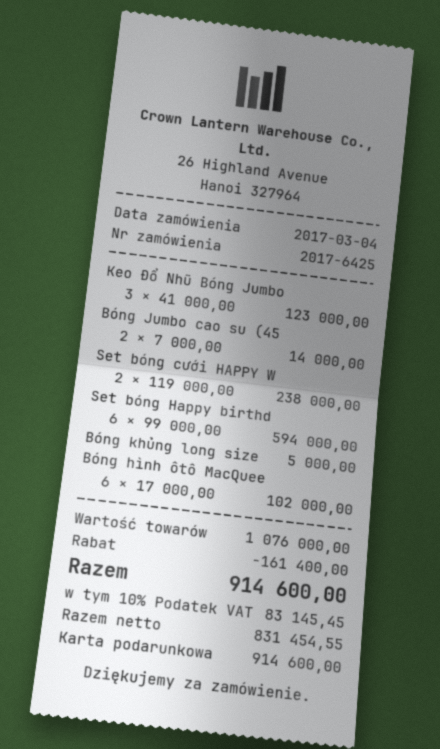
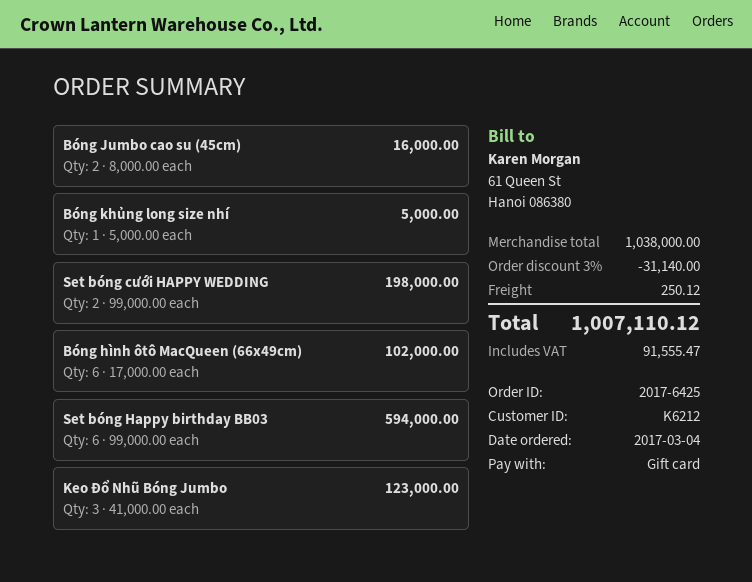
Bóng Jumbo cao su (45: 2 x 7000.00 = 14000.00 -> 2 x 8000.00 = 16000.00
Set bóng cưới HAPPY W: 2 x 119000.00 = 238000.00 -> 2 x 99000.00 = 198000.00
subtotal: 1076000.00 -> 1038000.00
discount: 161400.00 -> 31140.00
shipping: none -> 250.12
tax: 83145.45 -> 91555.47
total: 914600.00 -> 1007110.12

